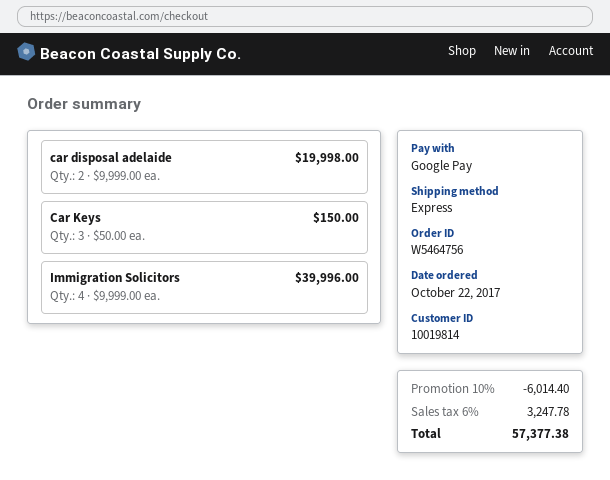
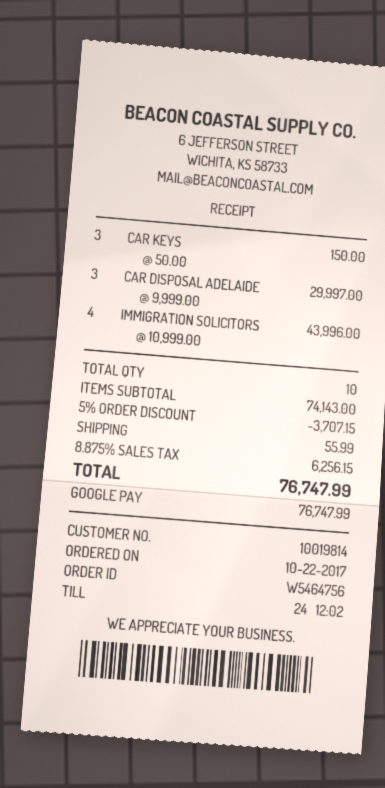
car disposal adelaide: 2 x 9999.00 = 19998.00 -> 3 x 9999.00 = 29997.00
Immigration Solicitors: 4 x 9999.00 = 39996.00 -> 4 x 10999.00 = 43996.00
discount: 10% = 6014.40 -> 5% = 3707.15
shipping: none -> 55.99
tax: 6% = 3247.78 -> 8.875% = 6256.15
total: 57377.38 -> 76747.99

